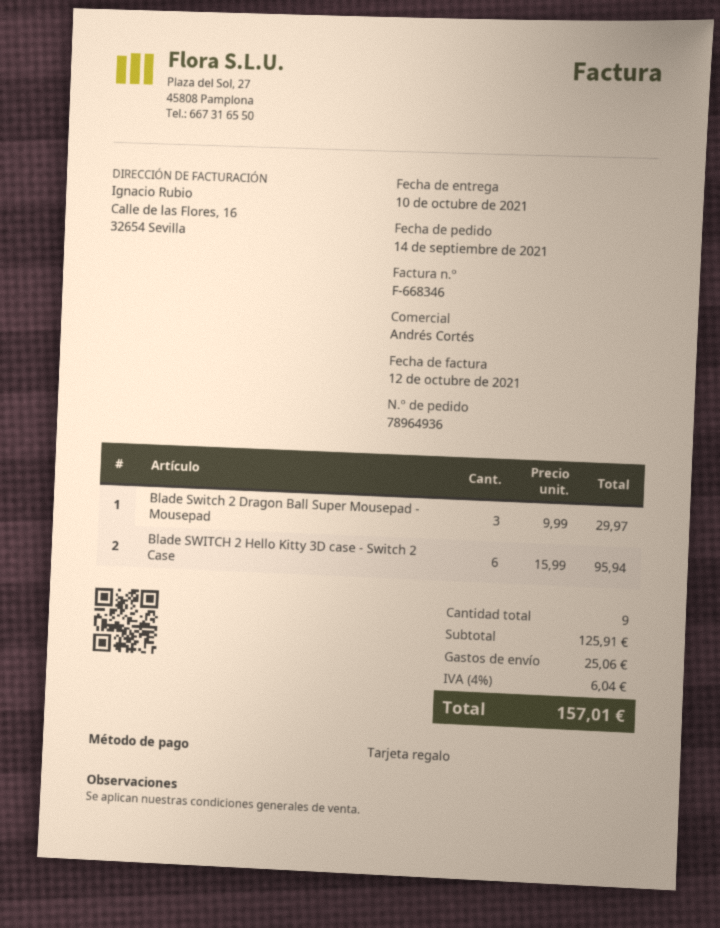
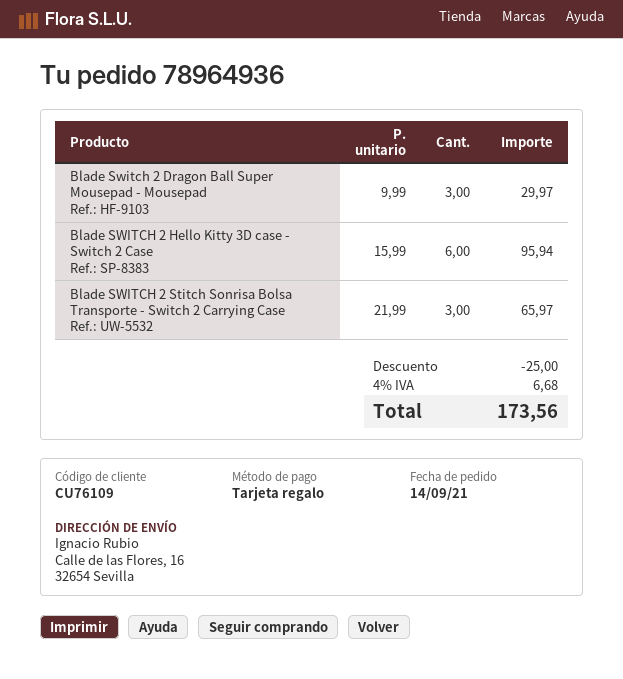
Blade SWITCH 2 Stitch Sonrisa Bolsa Transporte - Switch 2 Carrying Case: none -> 3 x 21.99 = 65.97
discount: none -> 25.00
shipping: 25.06 -> none
tax: 4% = 6.04 -> 4% = 6.68
total: 157.01 -> 173.56

